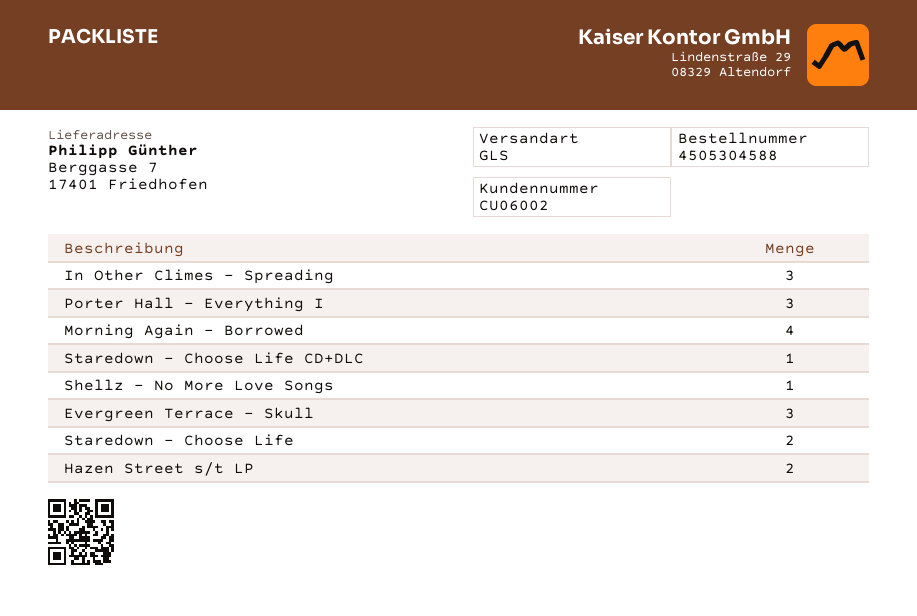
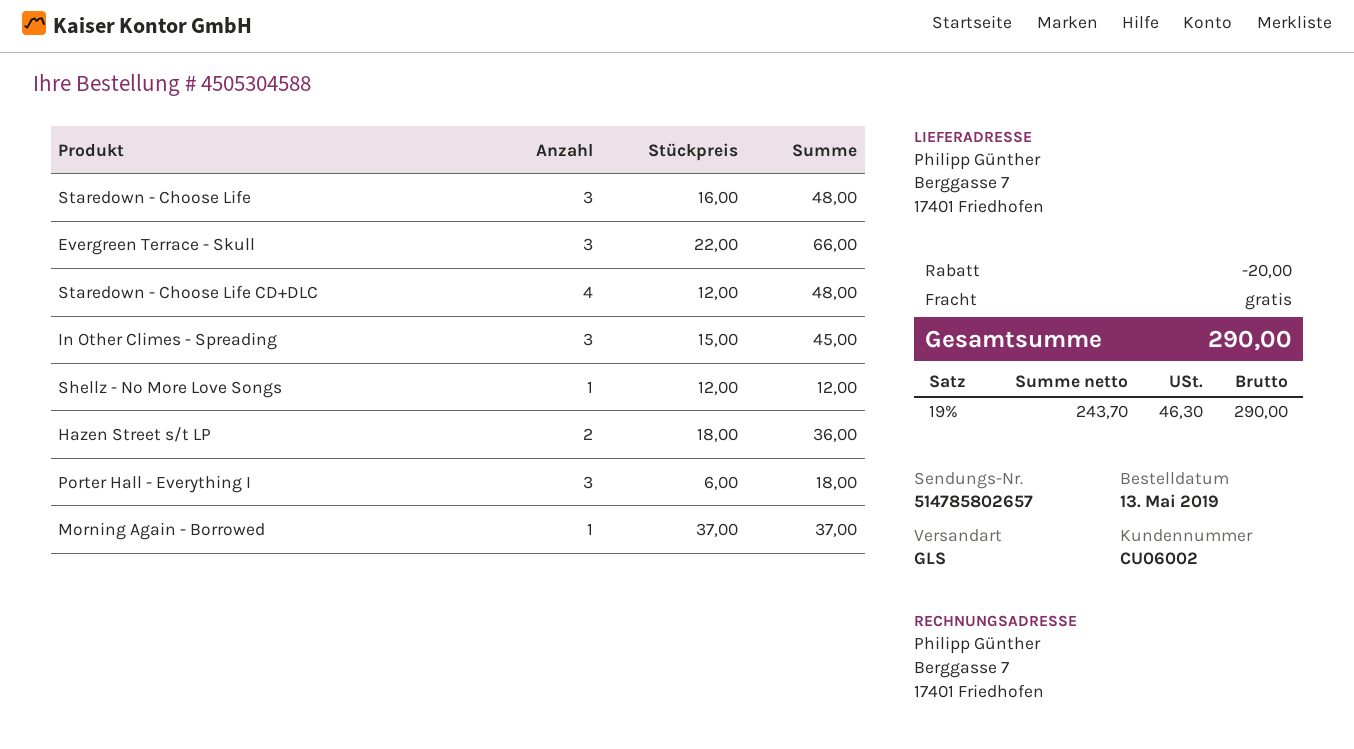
Morning Again - Borrowed: 4 -> 1
Staredown - Choose Life CD+DLC: 1 -> 4
Staredown - Choose Life: 2 -> 3

